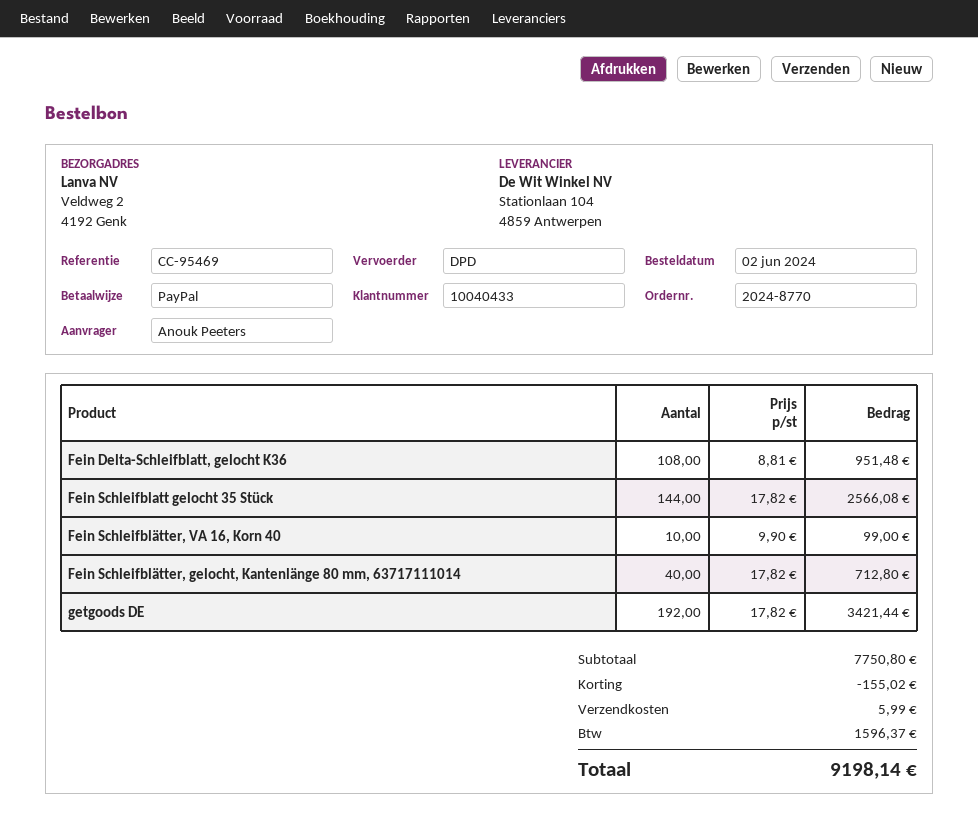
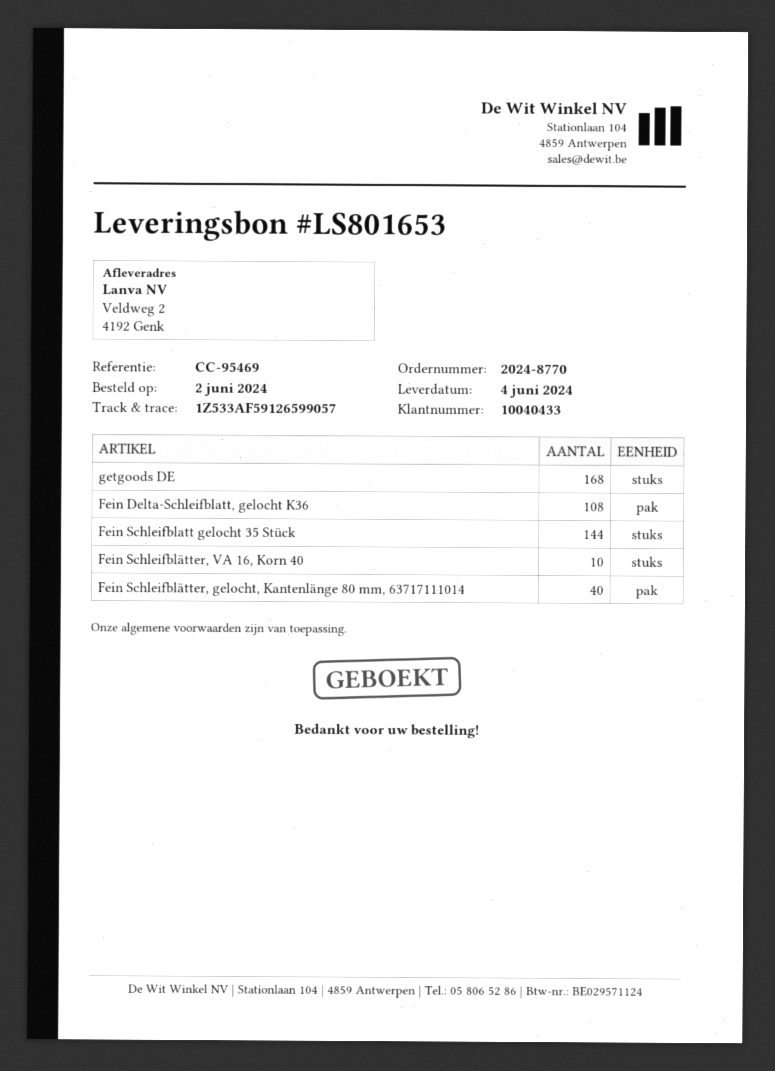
getgoods DE: 192 -> 168

